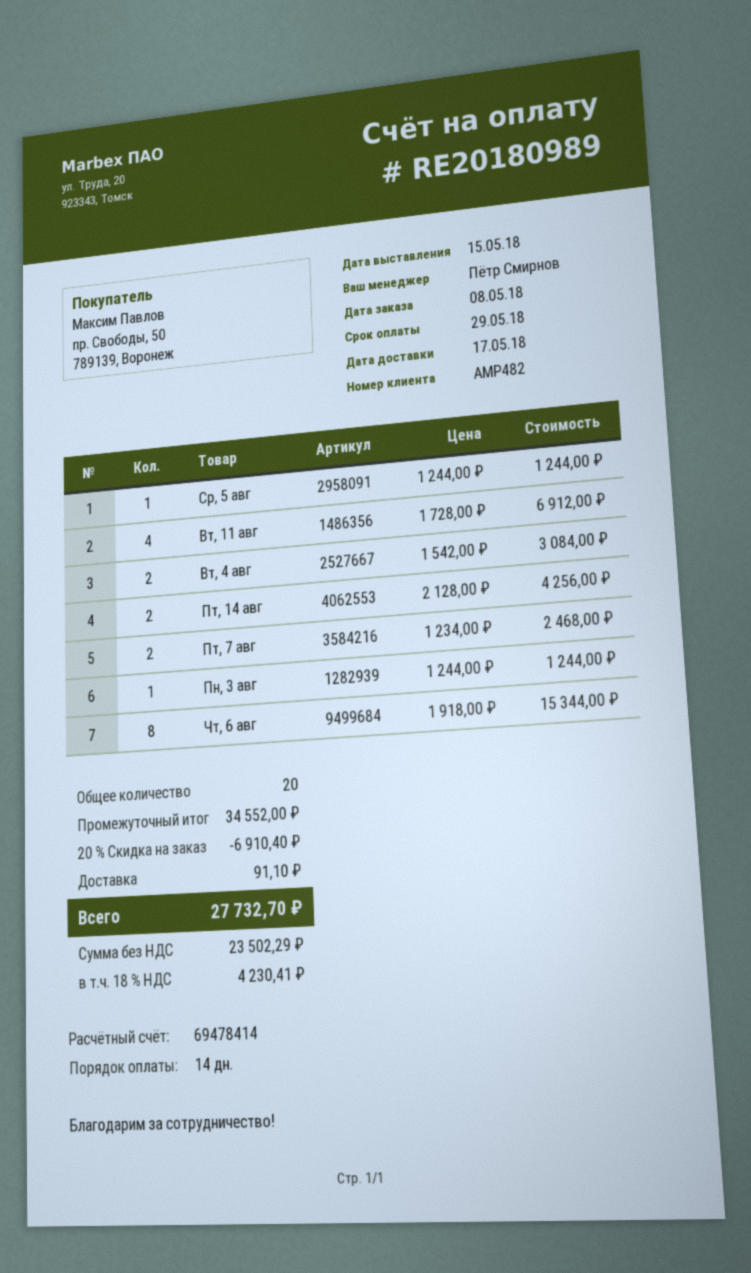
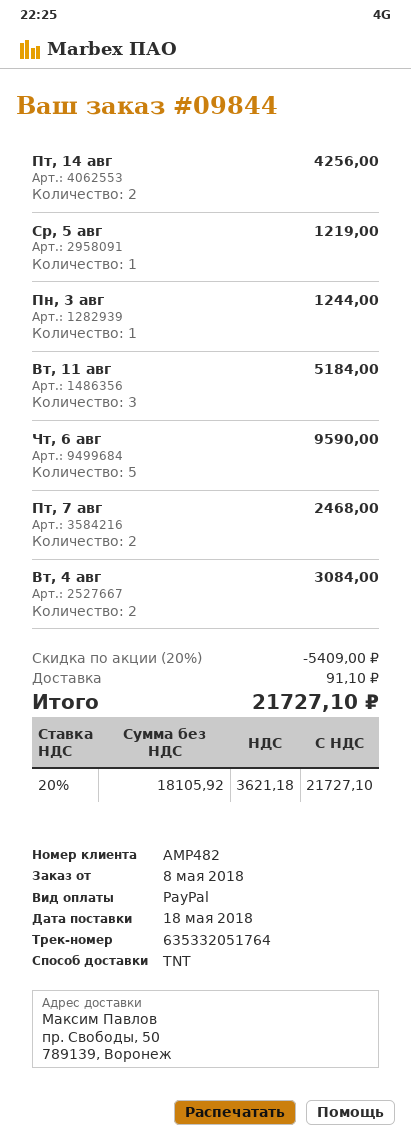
delivery date: 2018-05-17 -> 2018-05-18
Ср, 5 авг: 1 for 1244.00 -> 1 for 1219.00
Вт, 11 авг: 4 for 6912.00 -> 3 for 5184.00
Чт, 6 авг: 8 for 15344.00 -> 5 for 9590.00
discount: 20% = 6910.40 -> 20% = 5409.00
net: 23502.29 -> 18105.92
tax: 18% = 4230.41 -> 20% = 3621.18
total: 27732.70 -> 21727.10

